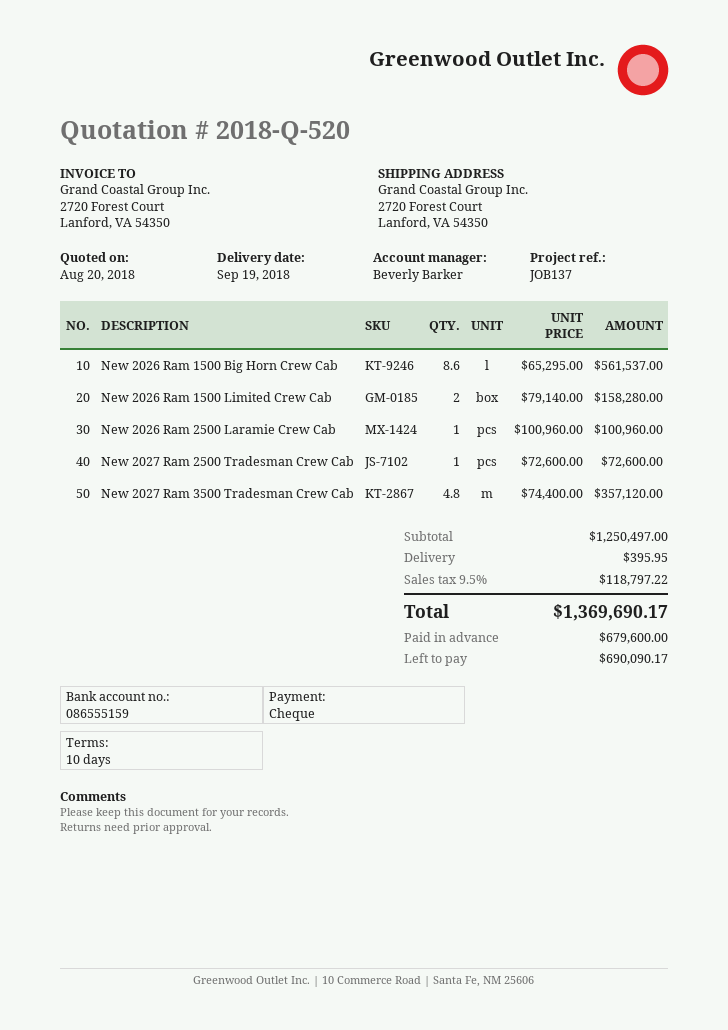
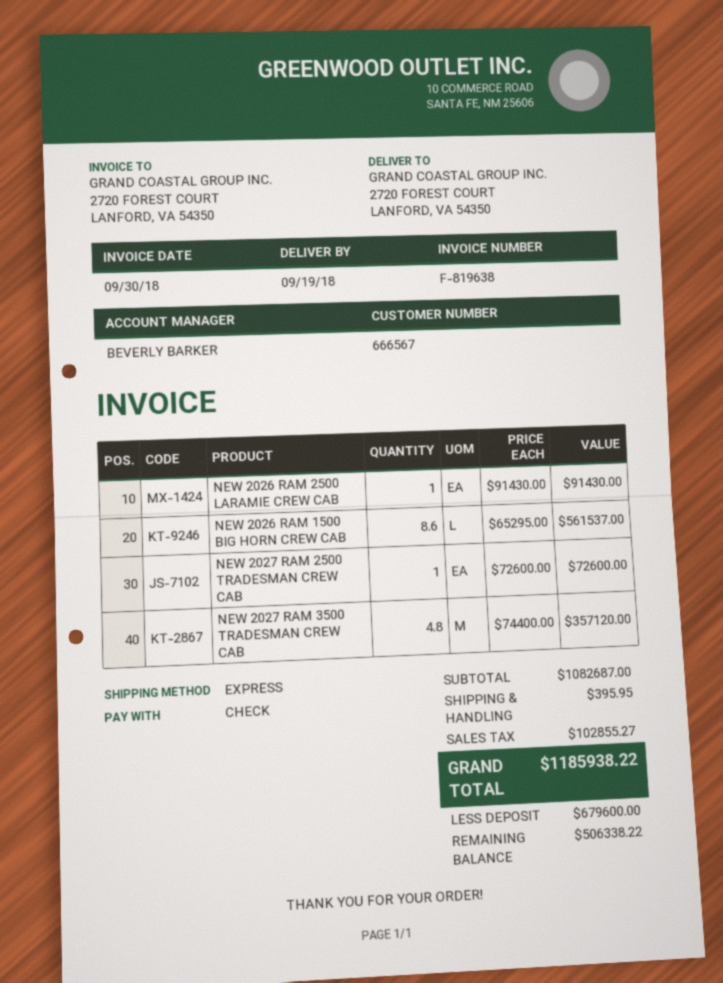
New 2026 Ram 1500 Limited Crew Cab: 2 x 79140.00 = 158280.00 -> none
New 2026 Ram 2500 Laramie Crew Cab: 1 x 100960.00 = 100960.00 -> 1 x 91430.00 = 91430.00
subtotal: 1250497.00 -> 1082687.00
tax: 118797.22 -> 102855.27
total: 1369690.17 -> 1185938.22
balance: 690090.17 -> 506338.22

